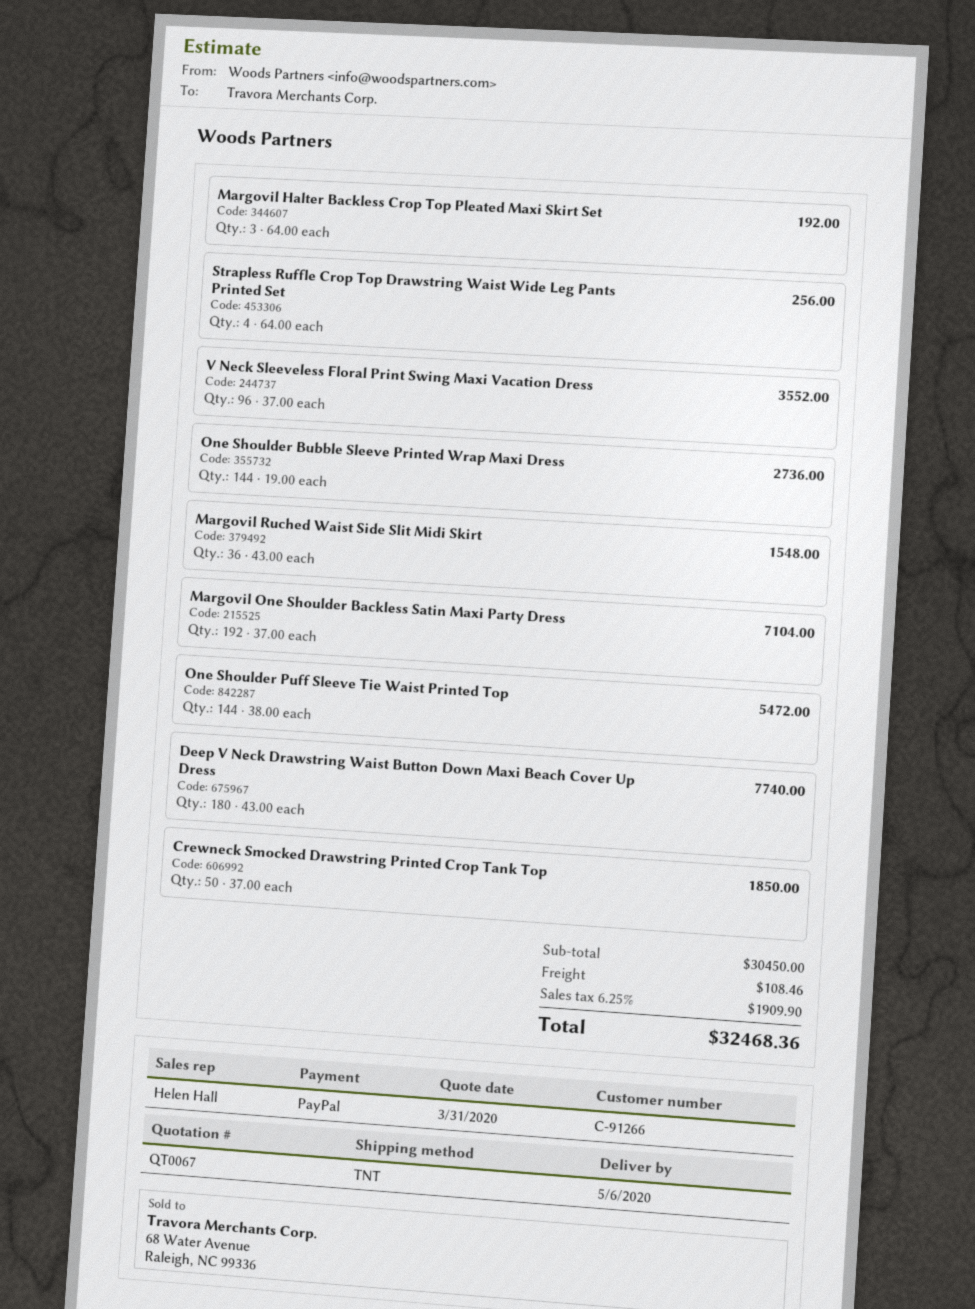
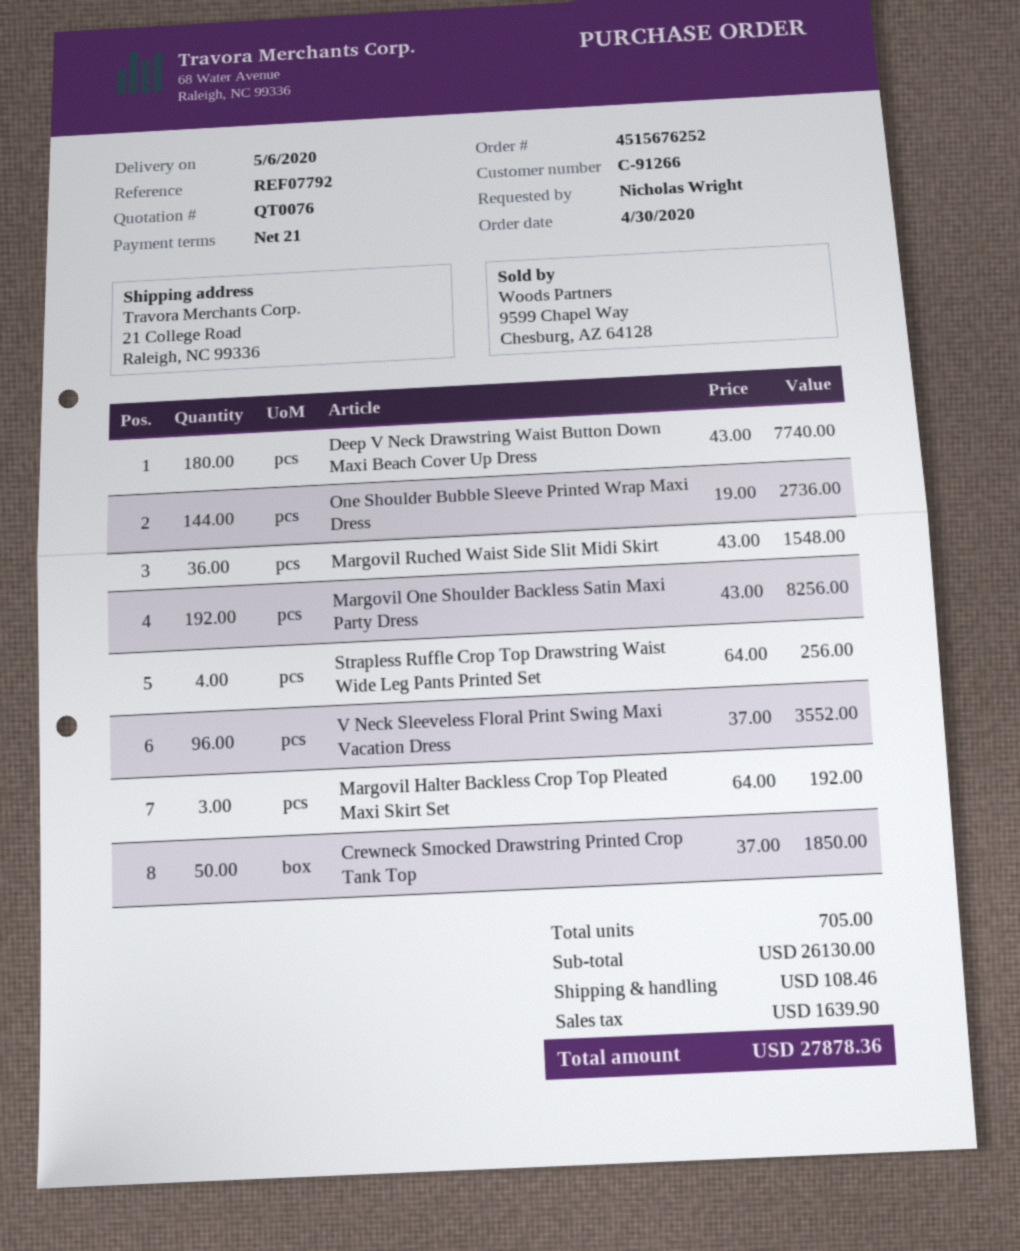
quote number: QT0067 -> QT0076
Margovil One Shoulder Backless Satin Maxi Party Dress: 192 x 37.00 = 7104.00 -> 192 x 43.00 = 8256.00
One Shoulder Puff Sleeve Tie Waist Printed Top: 144 x 38.00 = 5472.00 -> none
subtotal: 30450.00 -> 26130.00
tax: 1909.90 -> 1639.90
total: 32468.36 -> 27878.36

